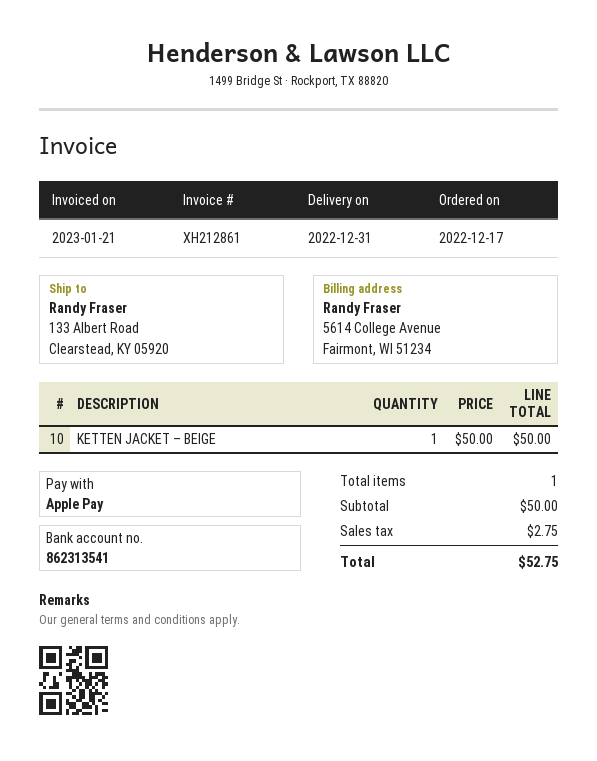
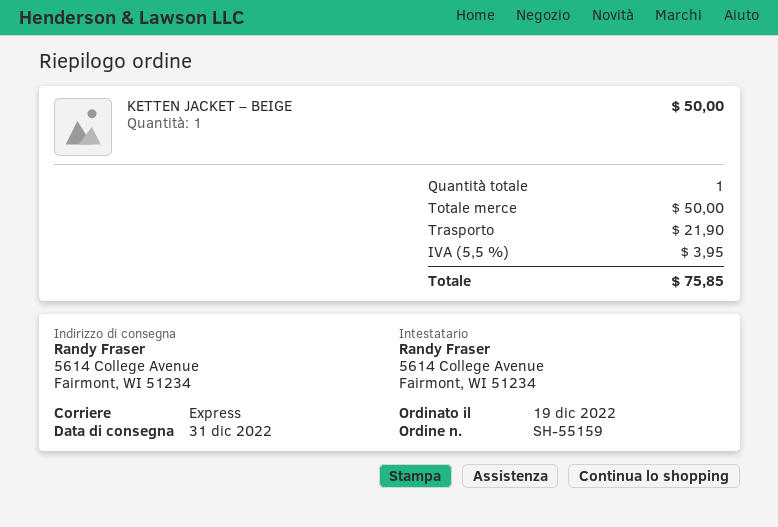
order date: 2022-12-17 -> 2022-12-19
ship to: 133 Albert Road, Clearstead, KY 05920 -> 5614 College Avenue, Fairmont, WI 51234
shipping: none -> 21.90
tax: 2.75 -> 3.95
total: 52.75 -> 75.85

